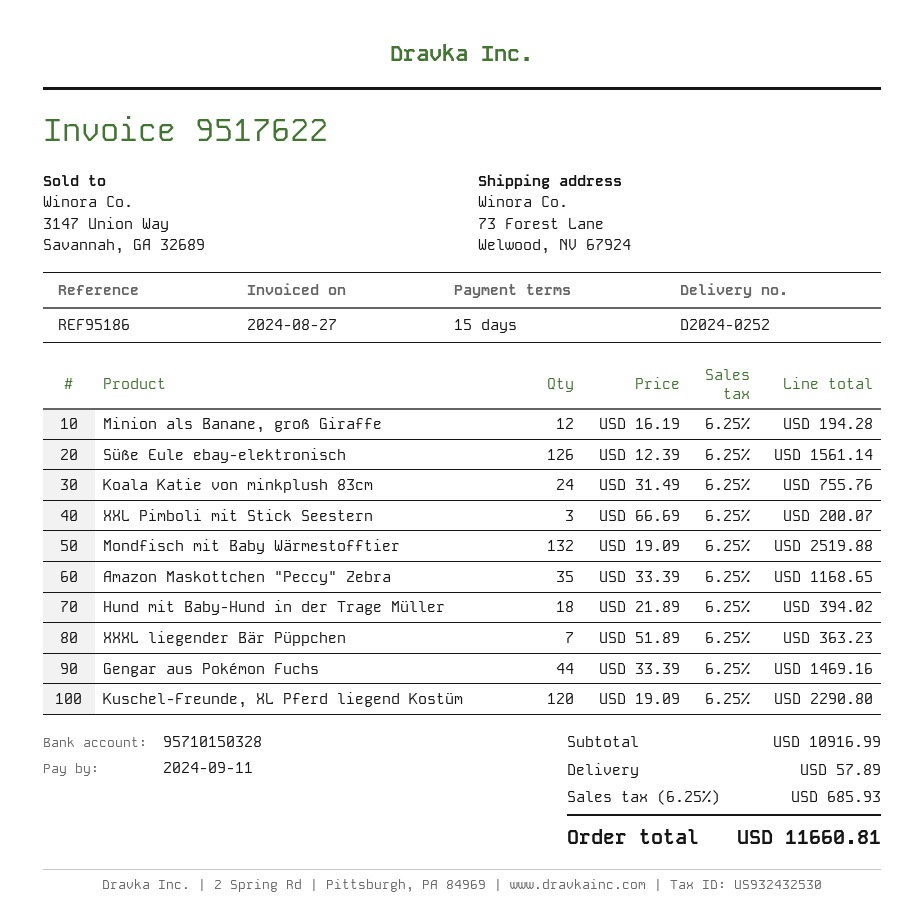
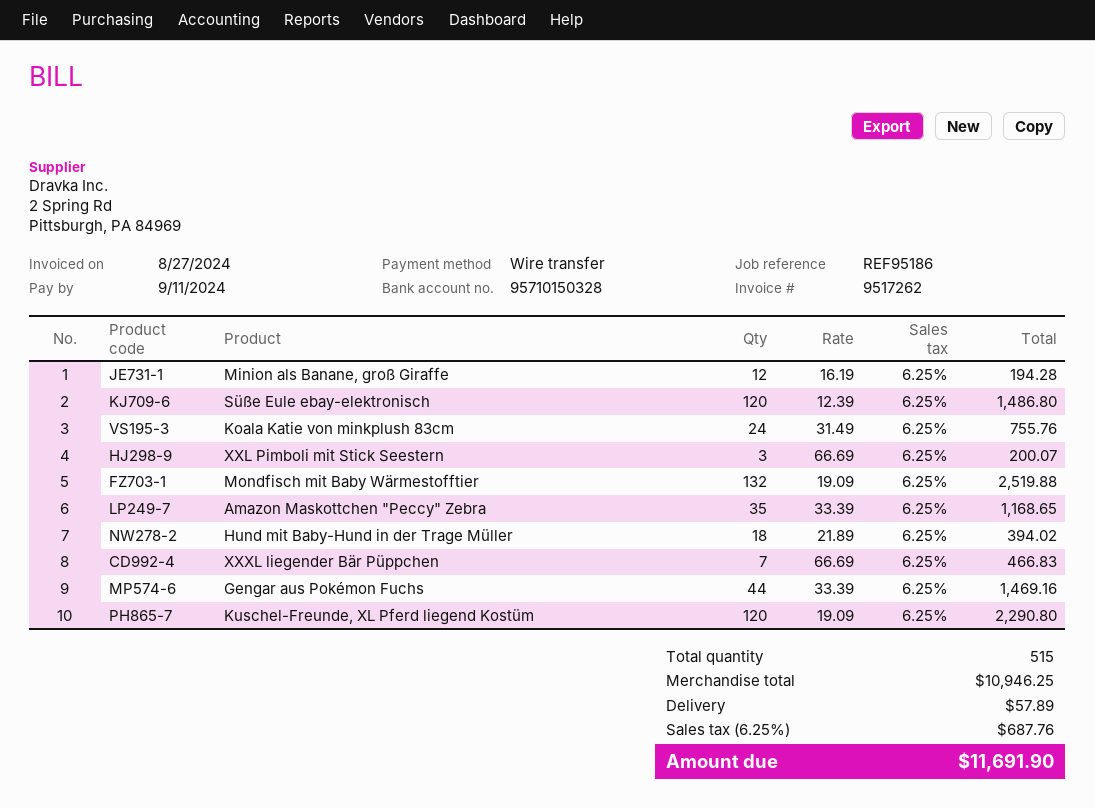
invoice number: 9517622 -> 9517262
Süße Eule ebay-elektronisch: 126 x 12.39 = 1561.14 -> 120 x 12.39 = 1486.80
XXXL liegender Bär Püppchen: 7 x 51.89 = 363.23 -> 7 x 66.69 = 466.83
subtotal: 10916.99 -> 10946.25
tax: 6.25% = 685.93 -> 6.25% = 687.76
total: 11660.81 -> 11691.90

